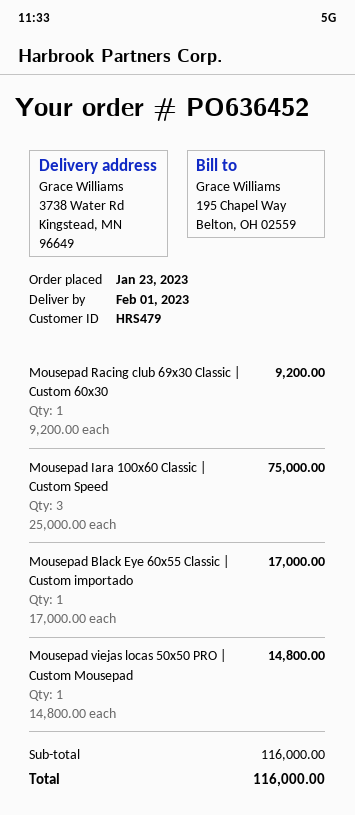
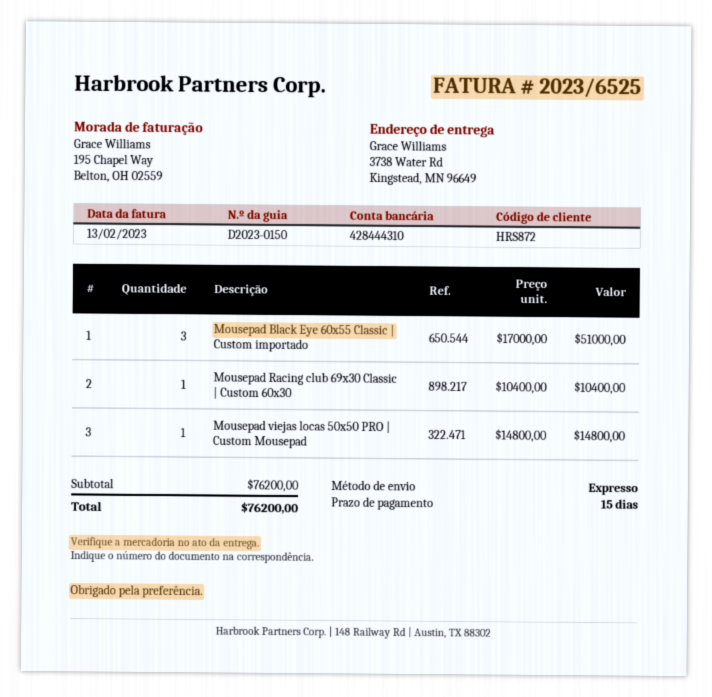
customer number: HRS479 -> HRS872
Mousepad Racing club 69x30 Classic | Custom 60x30: 1 x 9200.00 = 9200.00 -> 1 x 10400.00 = 10400.00
Mousepad Iara 100x60 Classic | Custom Speed: 3 x 25000.00 = 75000.00 -> none
Mousepad Black Eye 60x55 Classic | Custom importado: 1 x 17000.00 = 17000.00 -> 3 x 17000.00 = 51000.00
subtotal: 116000.00 -> 76200.00
total: 116000.00 -> 76200.00

